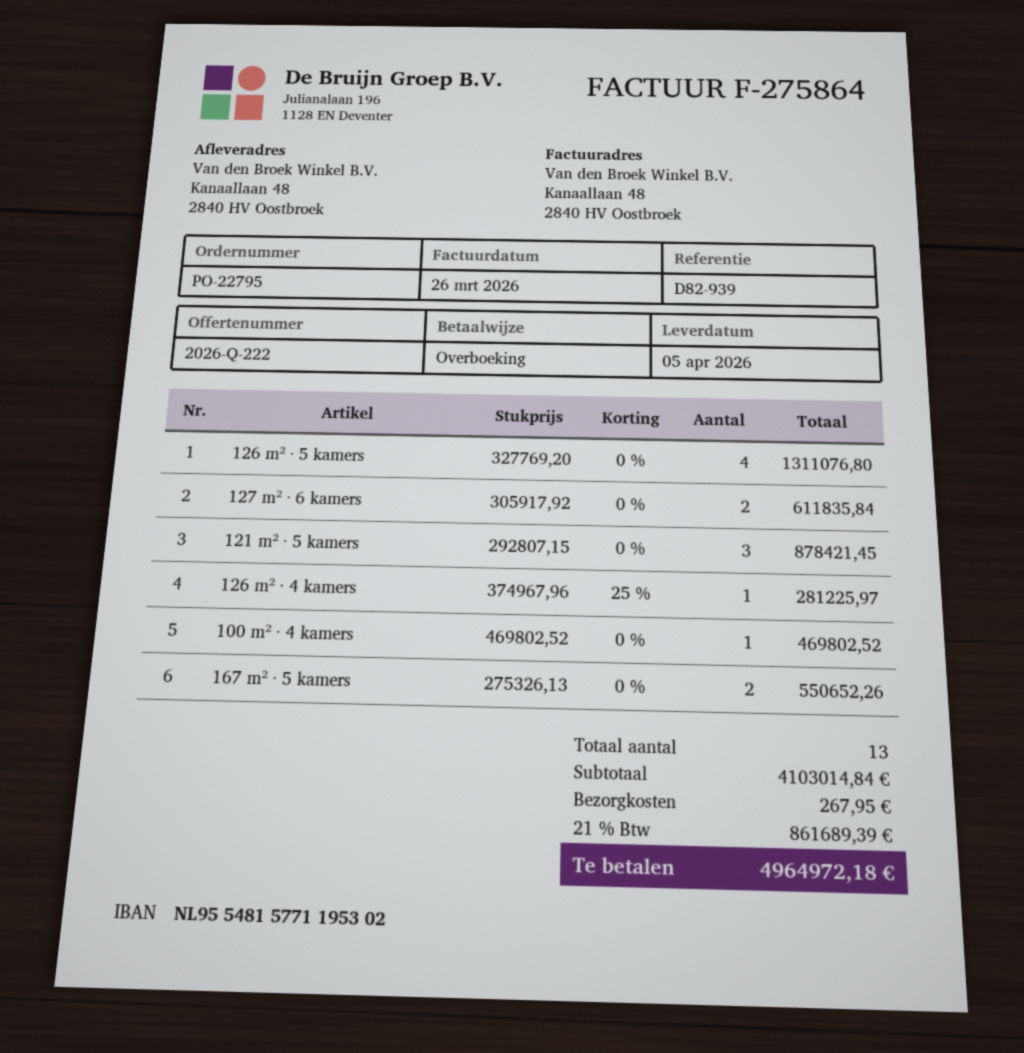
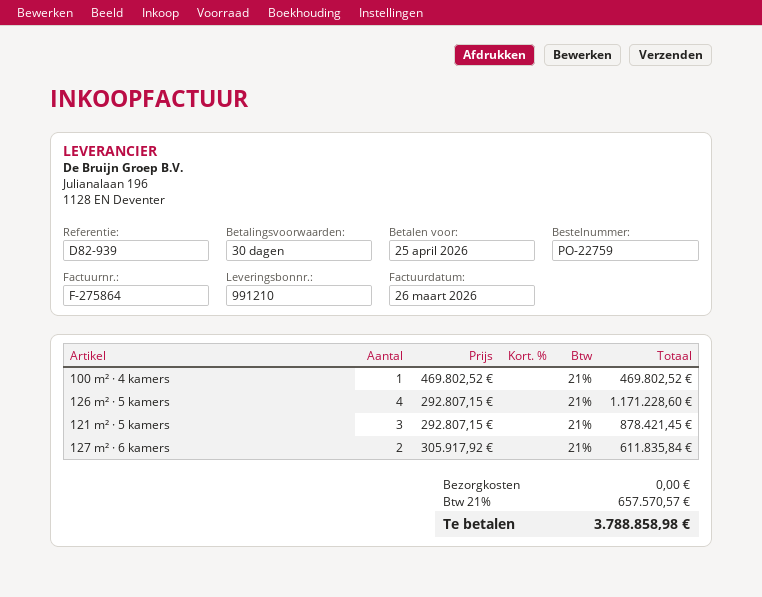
order number: PO-22795 -> PO-22759
126 m² · 5 kamers: 4 x 327769.20 = 1311076.80 -> 4 x 292807.15 = 1171228.60
126 m² · 4 kamers: 1 x 374967.96 - 25% = 281225.97 -> none
167 m² · 5 kamers: 2 x 275326.13 = 550652.26 -> none
shipping: 267.95 -> 0.00
tax: 21% = 861689.39 -> 21% = 657570.57
total: 4964972.18 -> 3788858.98

